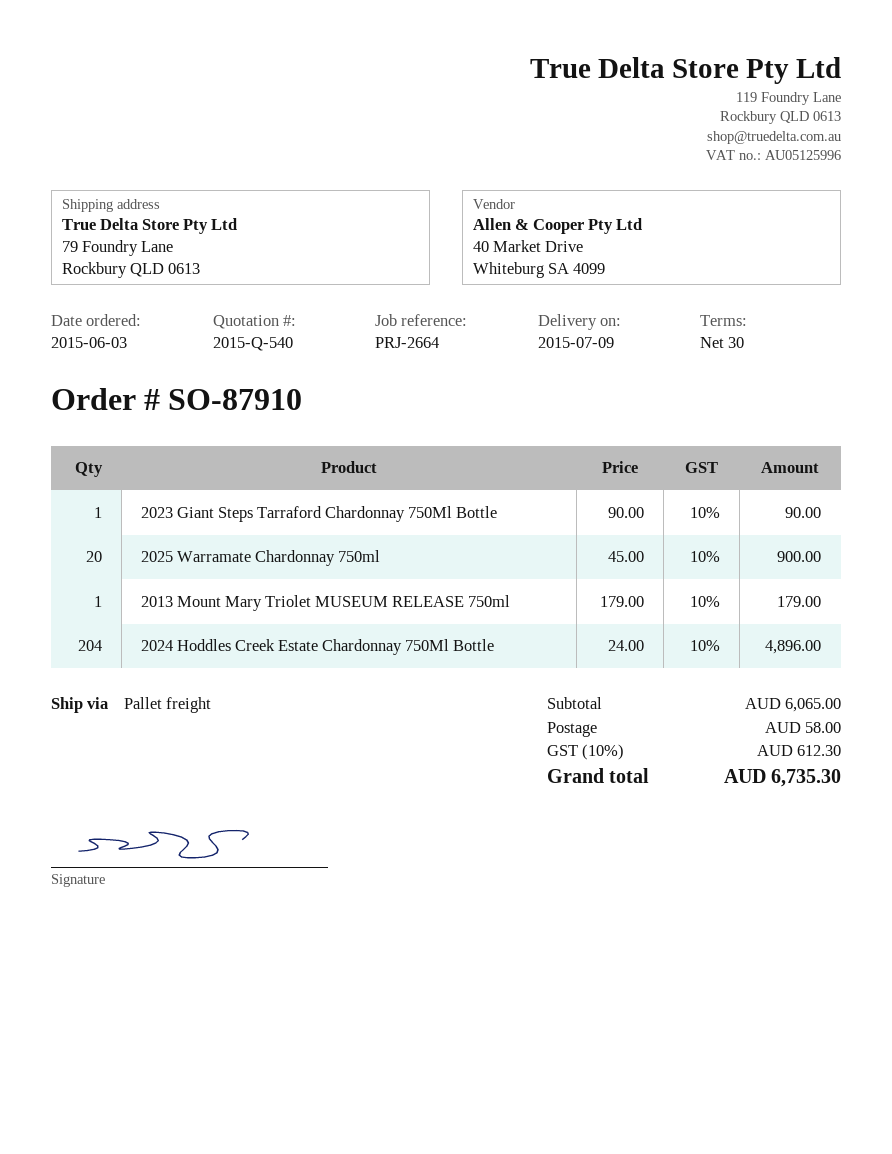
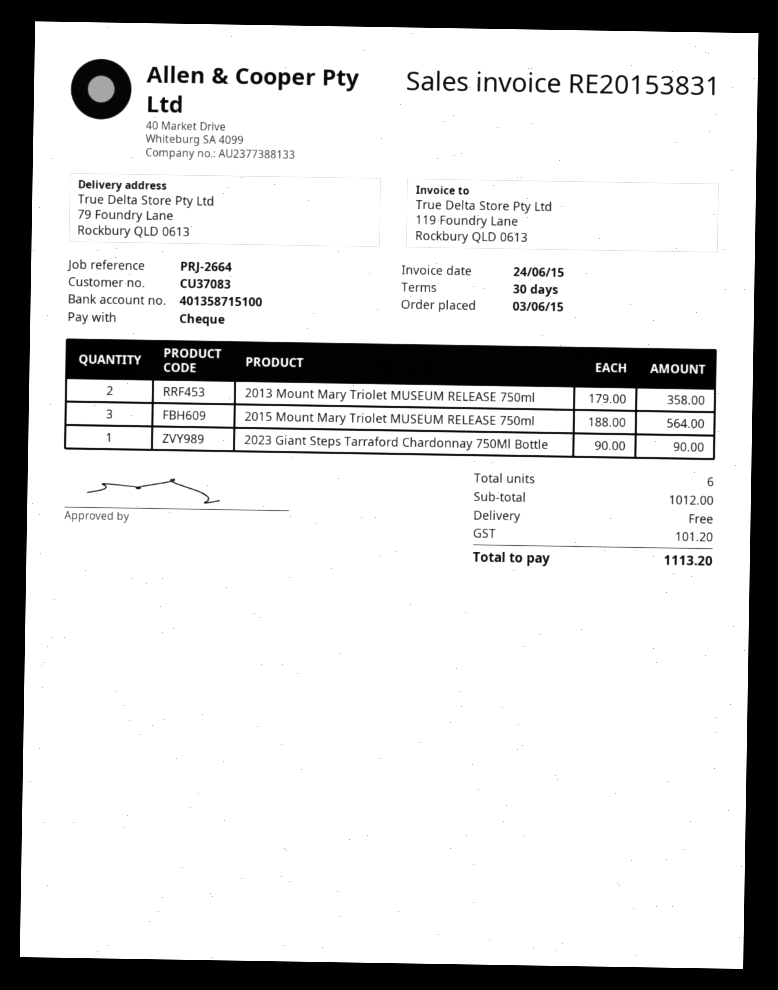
2025 Warramate Chardonnay 750ml: 20 x 45.00 = 900.00 -> none
2013 Mount Mary Triolet MUSEUM RELEASE 750ml: 1 x 179.00 = 179.00 -> 2 x 179.00 = 358.00
2024 Hoddles Creek Estate Chardonnay 750Ml Bottle: 204 x 24.00 = 4896.00 -> none
2015 Mount Mary Triolet MUSEUM RELEASE 750ml: none -> 3 x 188.00 = 564.00
subtotal: 6065.00 -> 1012.00
shipping: 58.00 -> 0.00
tax: 612.30 -> 101.20
total: 6735.30 -> 1113.20

